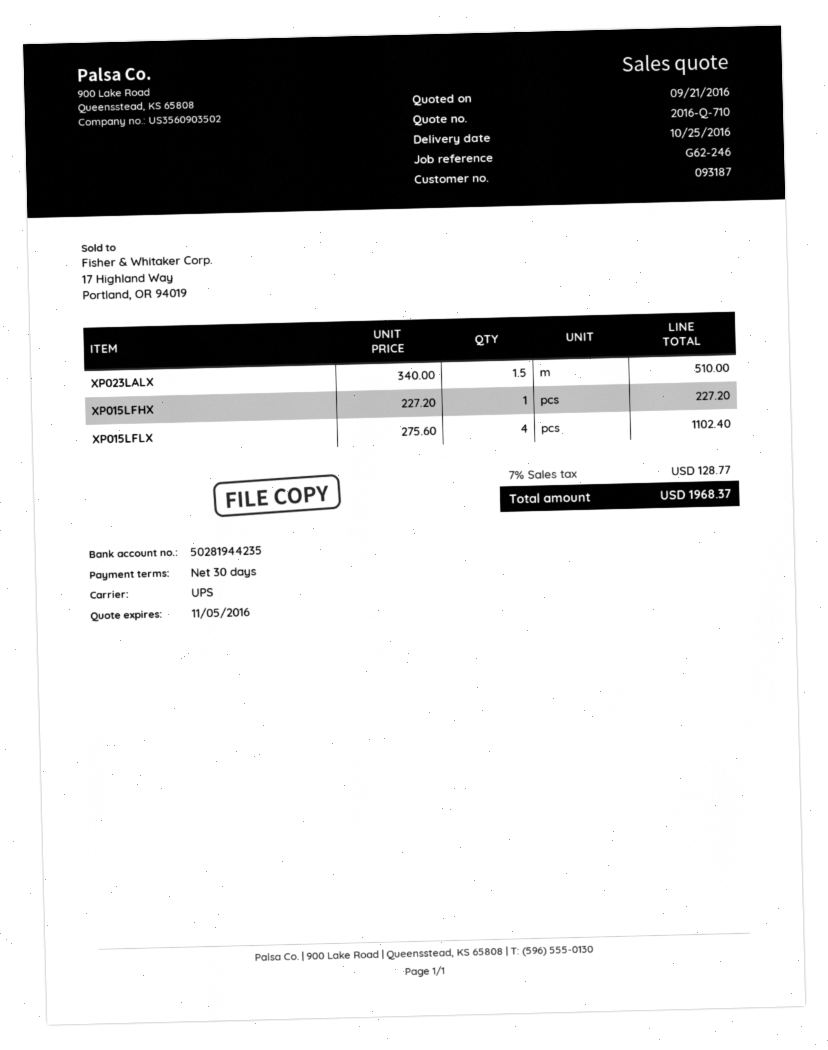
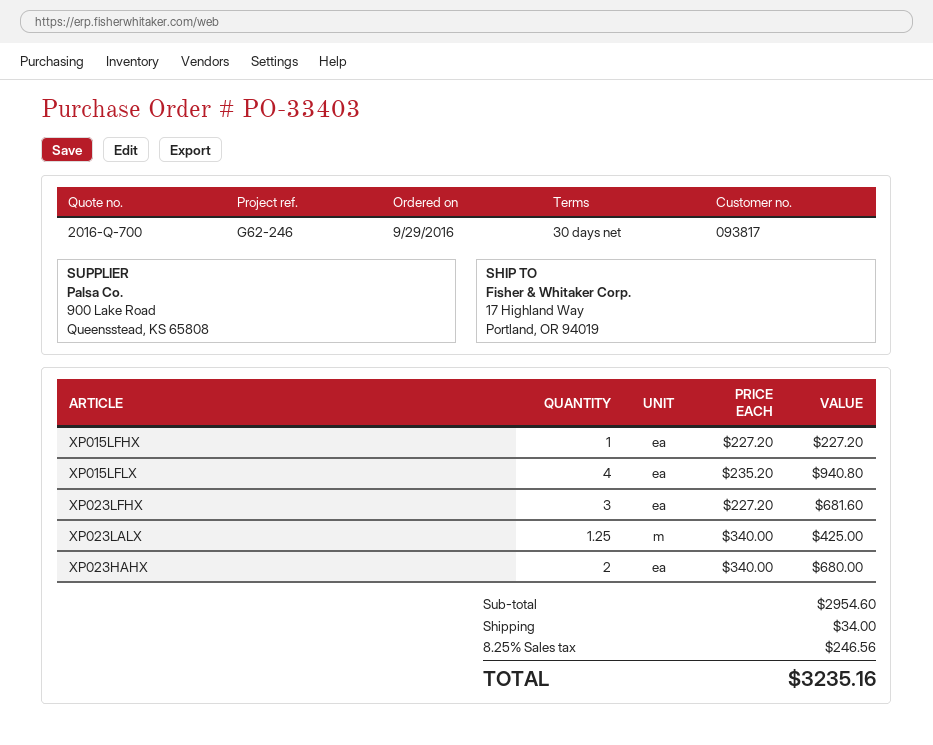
quote number: 2016-Q-710 -> 2016-Q-700
customer number: 093187 -> 093817
XP023LALX: 1.5 x 340.00 = 510.00 -> 1.25 x 340.00 = 425.00
XP015LFLX: 4 x 275.60 = 1102.40 -> 4 x 235.20 = 940.80
XP023LFHX: none -> 3 x 227.20 = 681.60
XP023HAHX: none -> 2 x 340.00 = 680.00
shipping: none -> 34.00
tax: 7% = 128.77 -> 8.25% = 246.56
total: 1968.37 -> 3235.16

